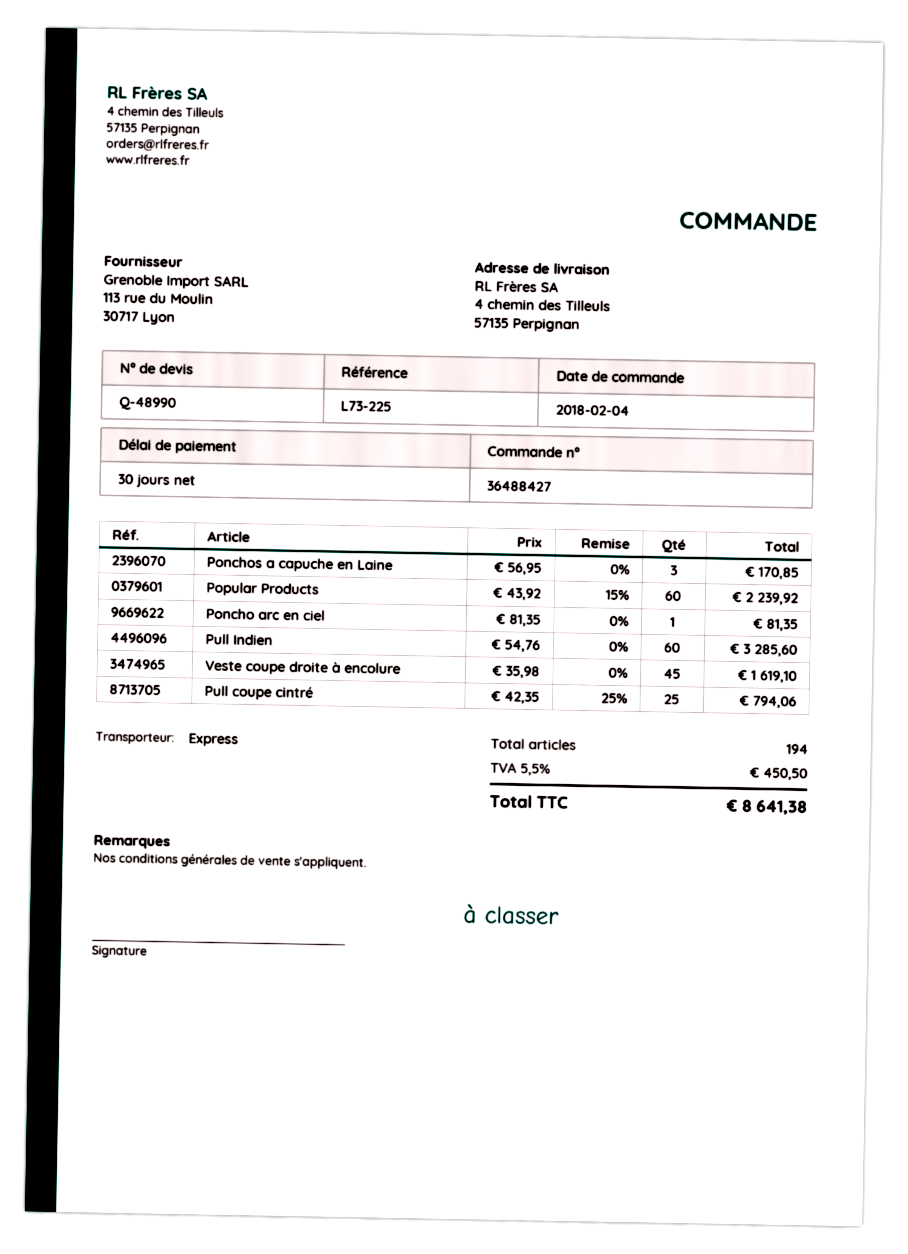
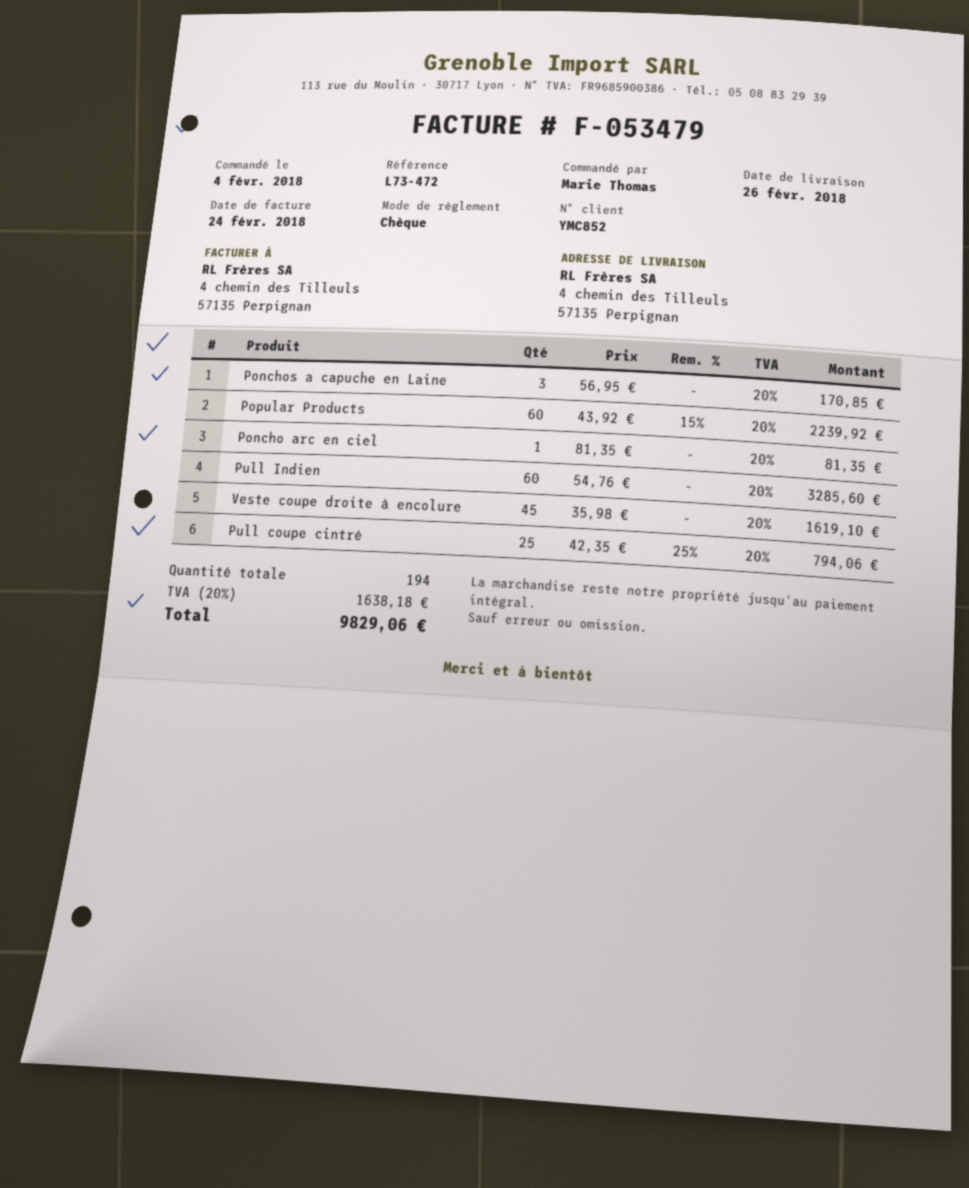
reference: L73-225 -> L73-472
tax: 5.5% = 450.50 -> 20% = 1638.18
total: 8641.38 -> 9829.06

